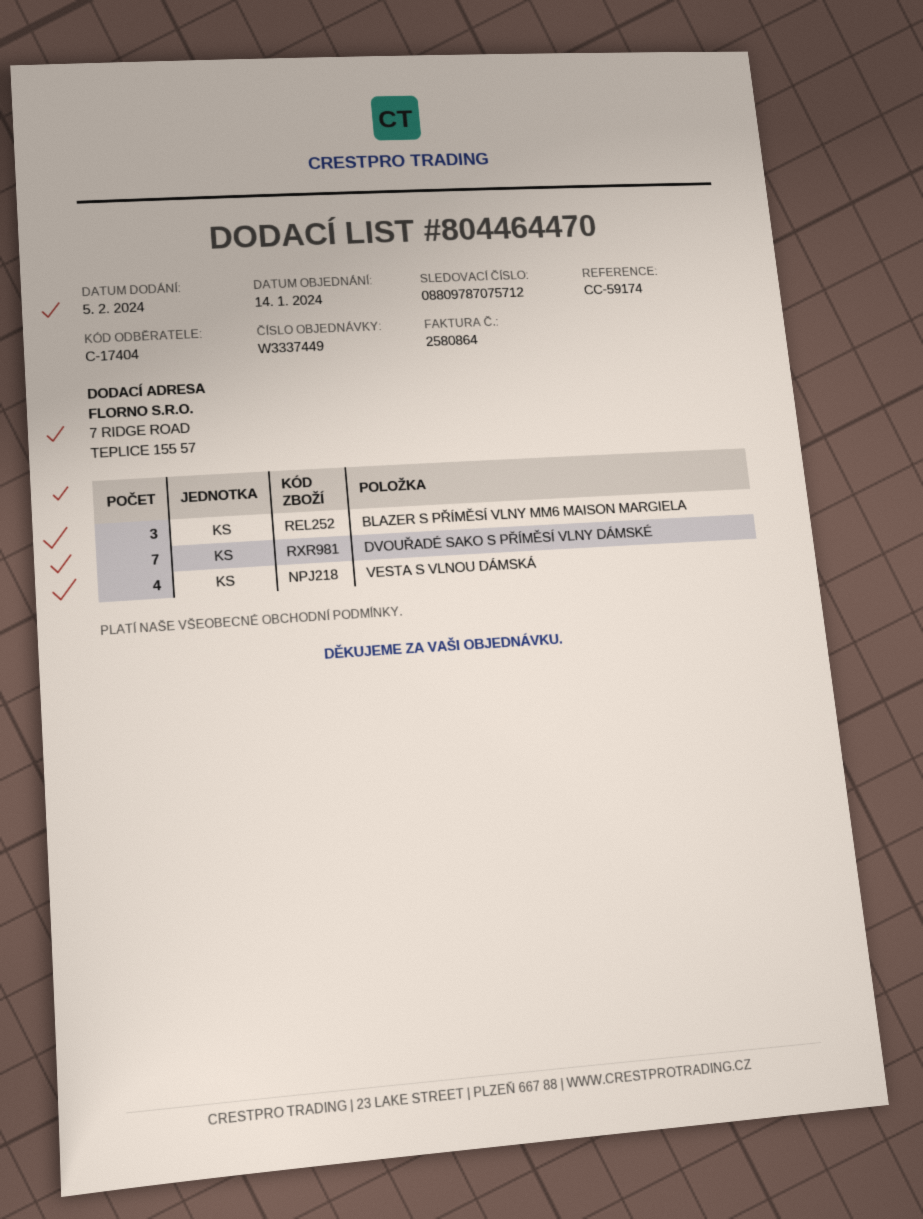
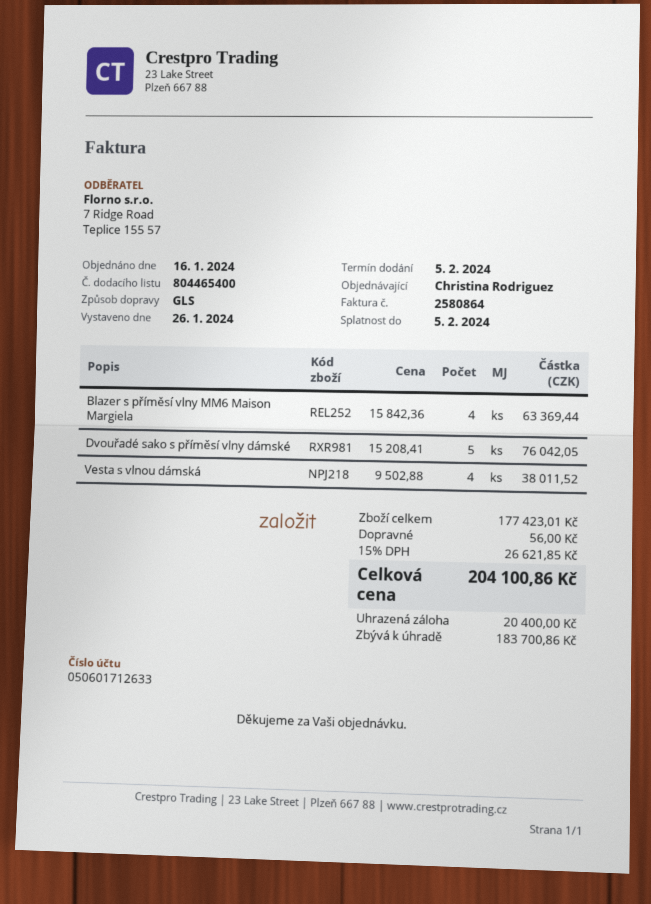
order date: 2024-01-14 -> 2024-01-16
delivery note number: 804464470 -> 804465400
BLAZER S PŘÍMĚSÍ VLNY MM6 MAISON MARGIELA: 3 -> 4
DVOUŘADÉ SAKO S PŘÍMĚSÍ VLNY DÁMSKÉ: 7 -> 5

